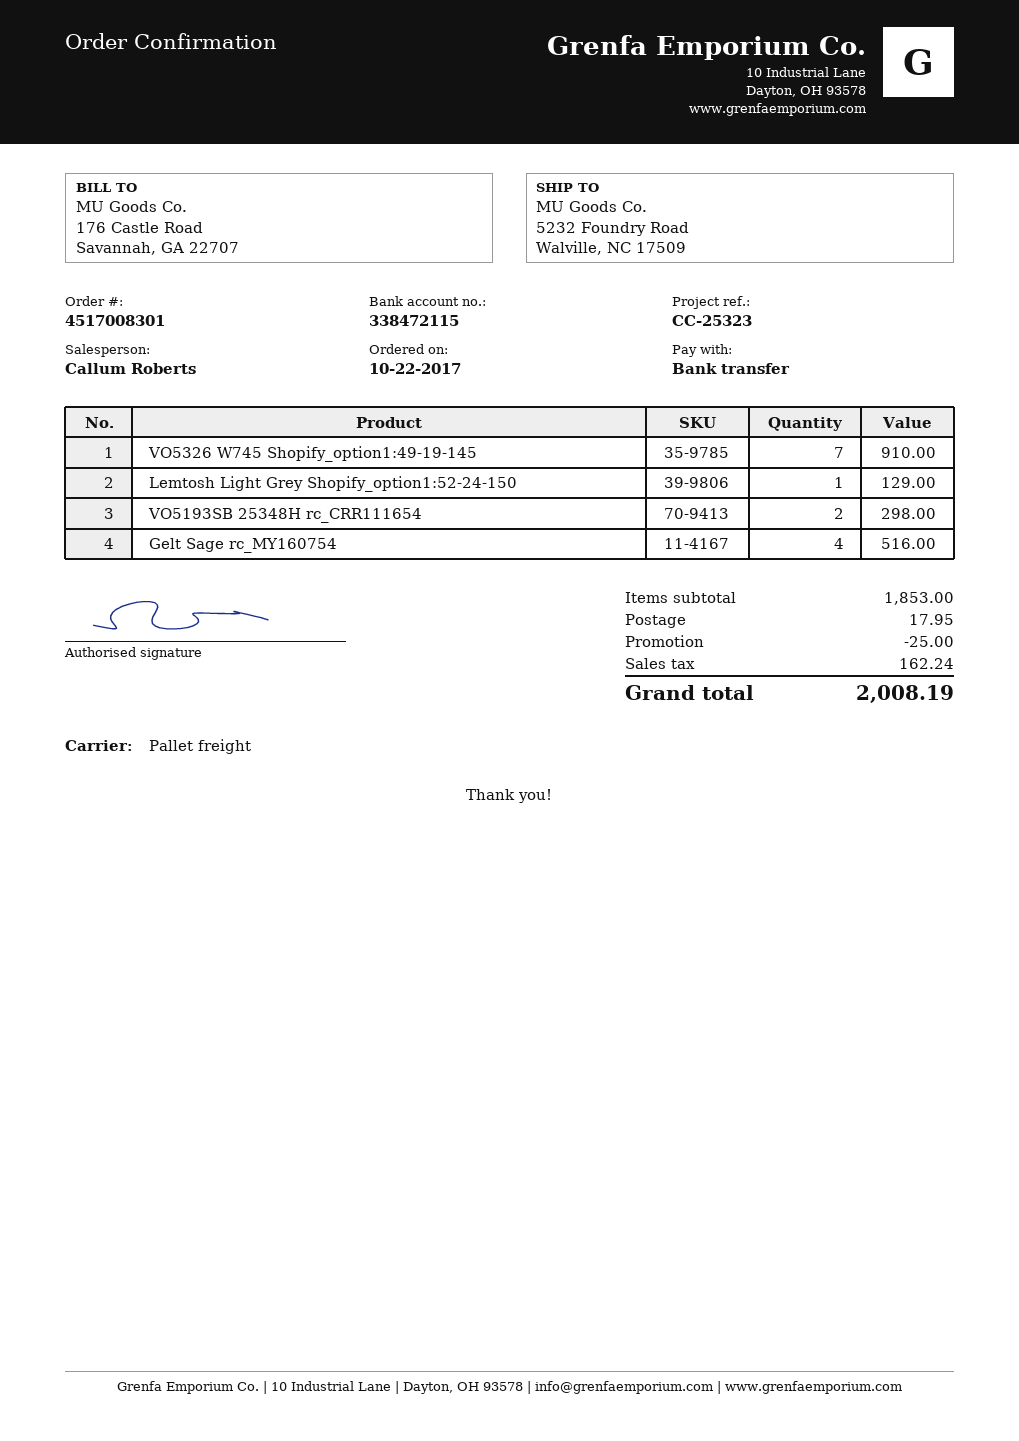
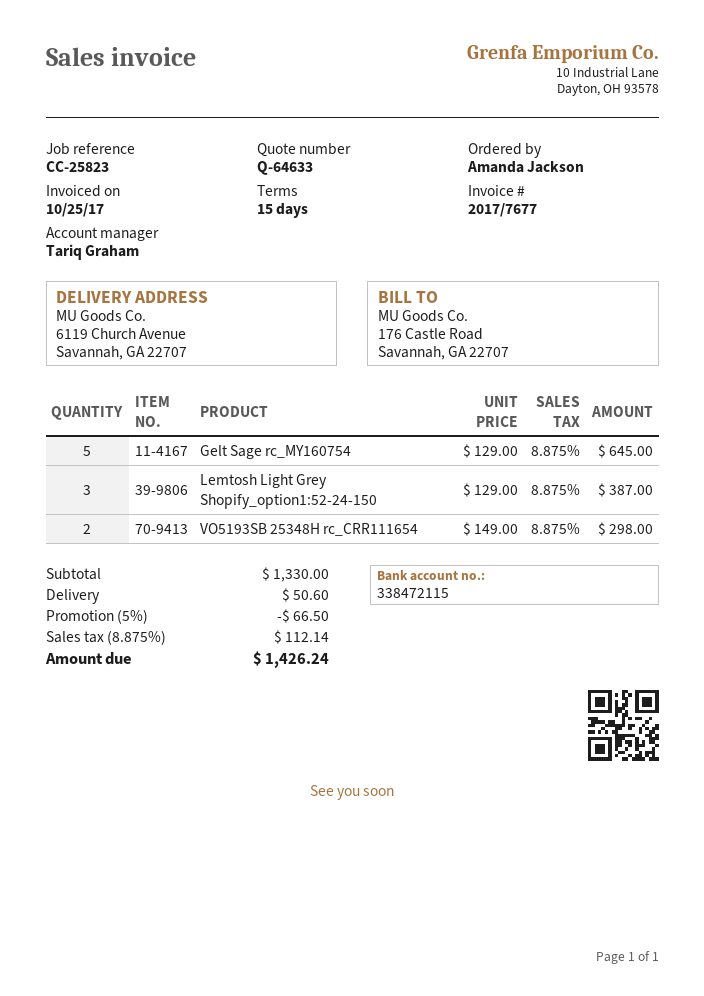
reference: CC-25323 -> CC-25823
sales rep: Callum Roberts -> Tariq Graham
ship to: 5232 Foundry Road, Walville, NC 17509 -> 6119 Church Avenue, Savannah, GA 22707
VO5326 W745 Shopify_option1:49-19-145: 7 for 910.00 -> none
Lemtosh Light Grey Shopify_option1:52-24-150: 1 for 129.00 -> 3 for 387.00
Gelt Sage rc_MY160754: 4 for 516.00 -> 5 for 645.00
subtotal: 1853.00 -> 1330.00
discount: 25.00 -> 66.50
shipping: 17.95 -> 50.60
tax: 162.24 -> 112.14
total: 2008.19 -> 1426.24

